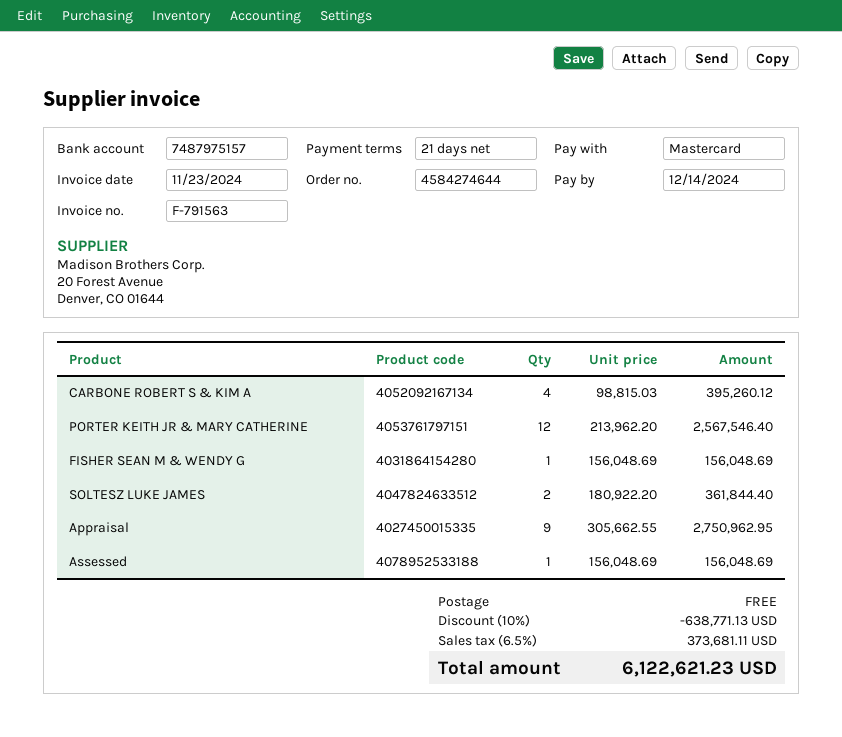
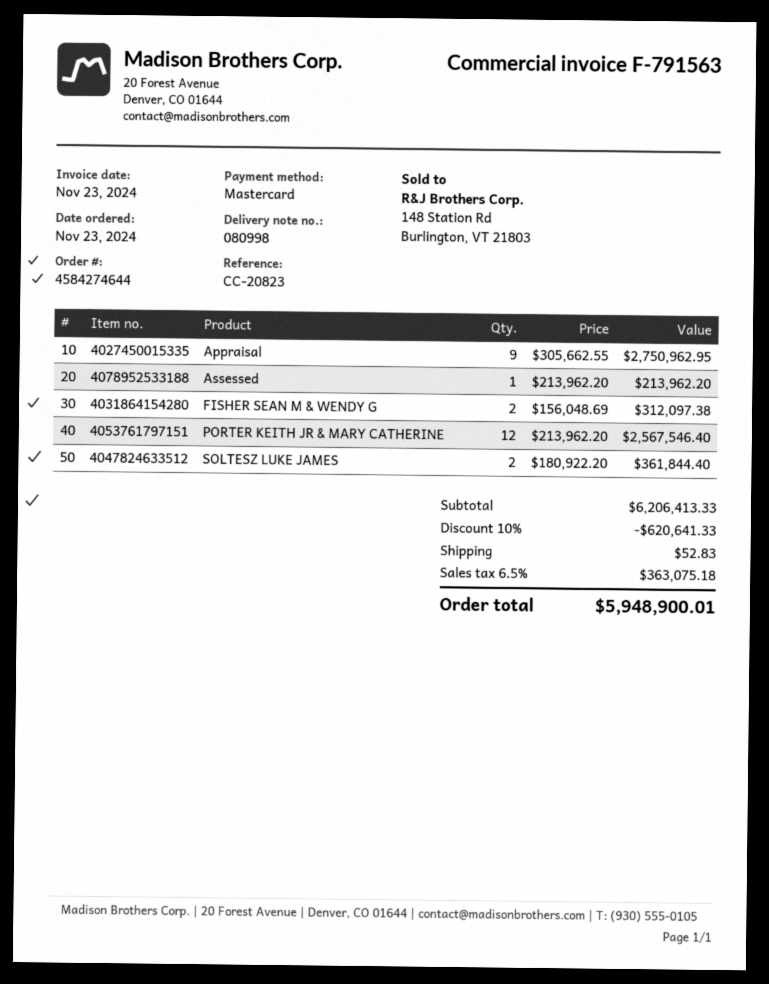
CARBONE ROBERT S & KIM A: 4 x 98815.03 = 395260.12 -> none
FISHER SEAN M & WENDY G: 1 x 156048.69 = 156048.69 -> 2 x 156048.69 = 312097.38
Assessed: 1 x 156048.69 = 156048.69 -> 1 x 213962.20 = 213962.20
discount: 10% = 638771.13 -> 10% = 620641.33
shipping: 0.00 -> 52.83
tax: 6.5% = 373681.11 -> 6.5% = 363075.18
total: 6122621.23 -> 5948900.01

